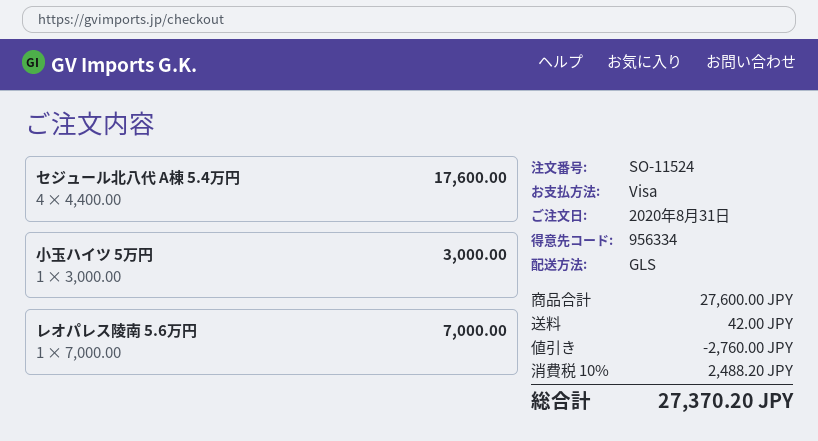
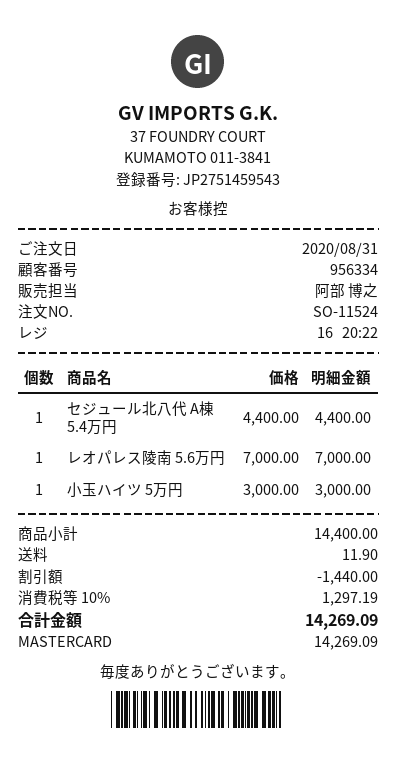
payment method: Visa -> Mastercard
セジュール北八代 A棟 5.4万円: 4 x 4400.00 = 17600.00 -> 1 x 4400.00 = 4400.00
subtotal: 27600.00 -> 14400.00
discount: 2760.00 -> 1440.00
shipping: 42.00 -> 11.90
tax: 10% = 2488.20 -> 10% = 1297.19
total: 27370.20 -> 14269.09

